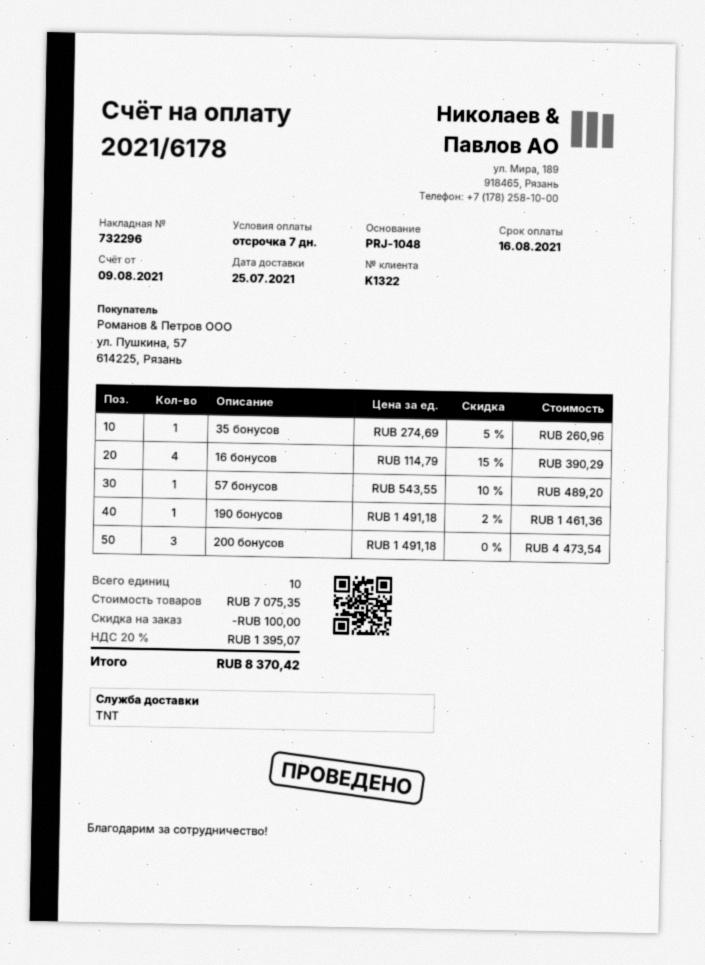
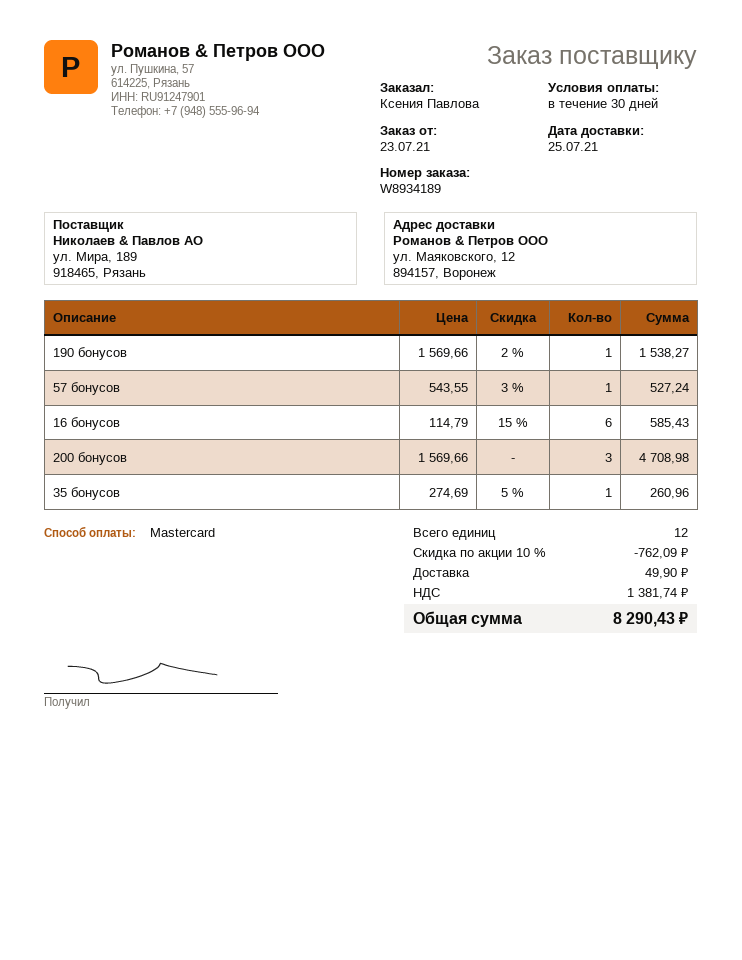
payment terms: 7 days -> 30 days
16 бонусов: 4 x 114.79 - 15% = 390.29 -> 6 x 114.79 - 15% = 585.43
57 бонусов: 1 x 543.55 - 10% = 489.20 -> 1 x 543.55 - 3% = 527.24
190 бонусов: 1 x 1491.18 - 2% = 1461.36 -> 1 x 1569.66 - 2% = 1538.27
200 бонусов: 3 x 1491.18 = 4473.54 -> 3 x 1569.66 = 4708.98
total quantity: 10 -> 12
discount: 100.00 -> 762.09
shipping: none -> 49.90
tax: 1395.07 -> 1381.74
total: 8370.42 -> 8290.43

